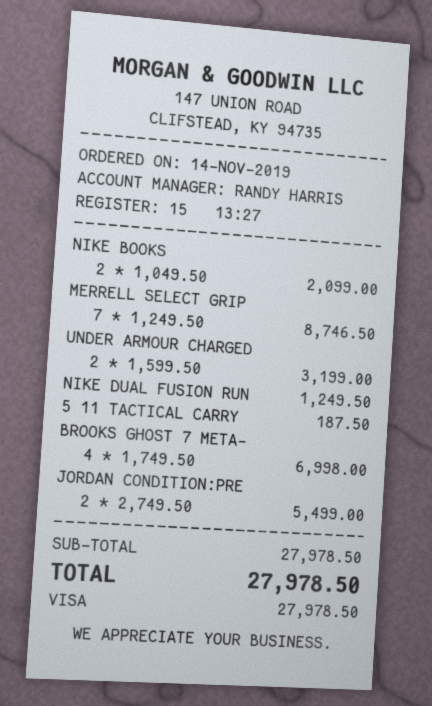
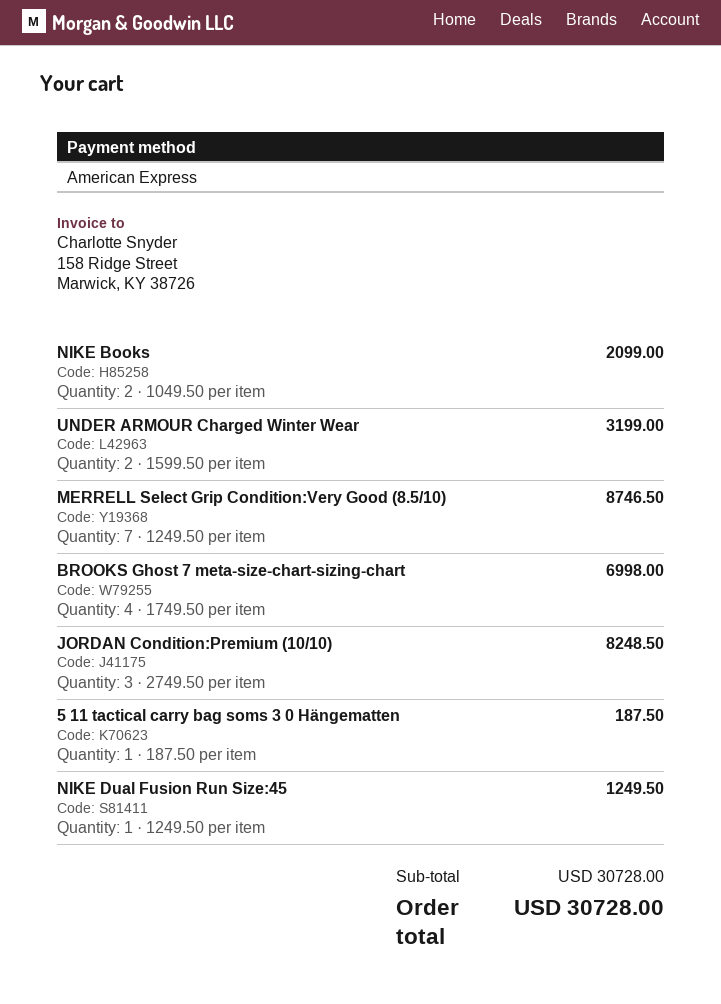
payment method: Visa -> American Express
JORDAN CONDITION:PRE: 2 x 2749.50 = 5499.00 -> 3 x 2749.50 = 8248.50
subtotal: 27978.50 -> 30728.00
total: 27978.50 -> 30728.00

